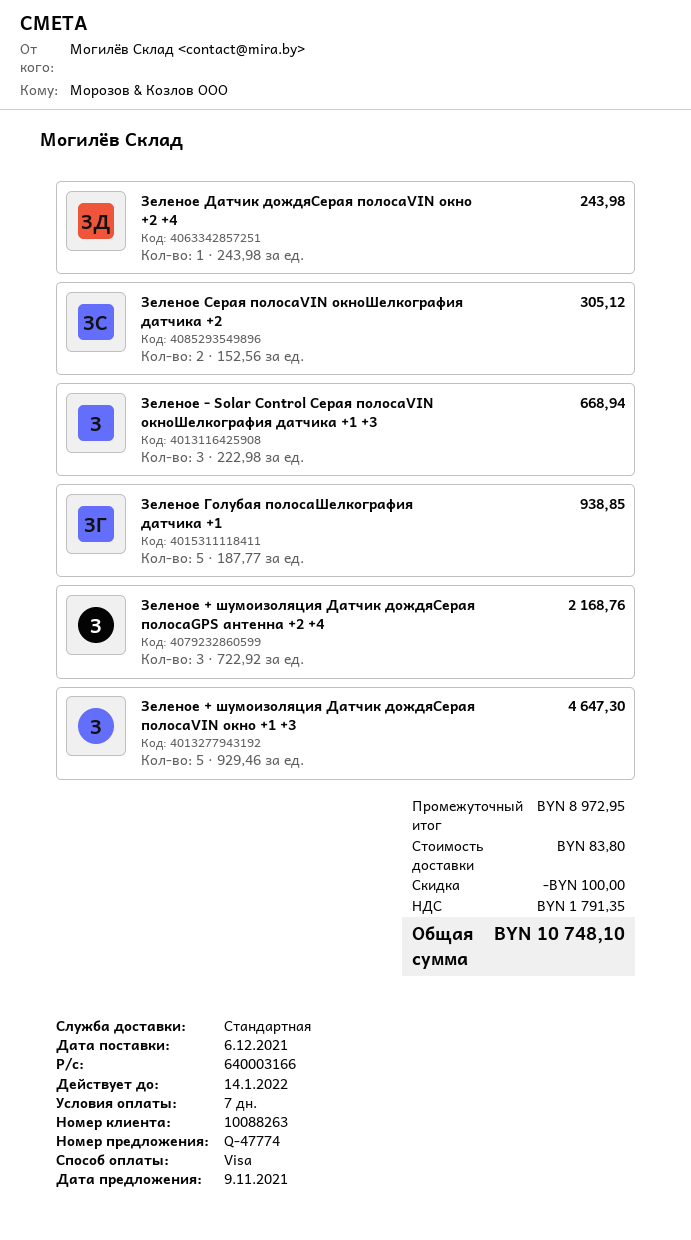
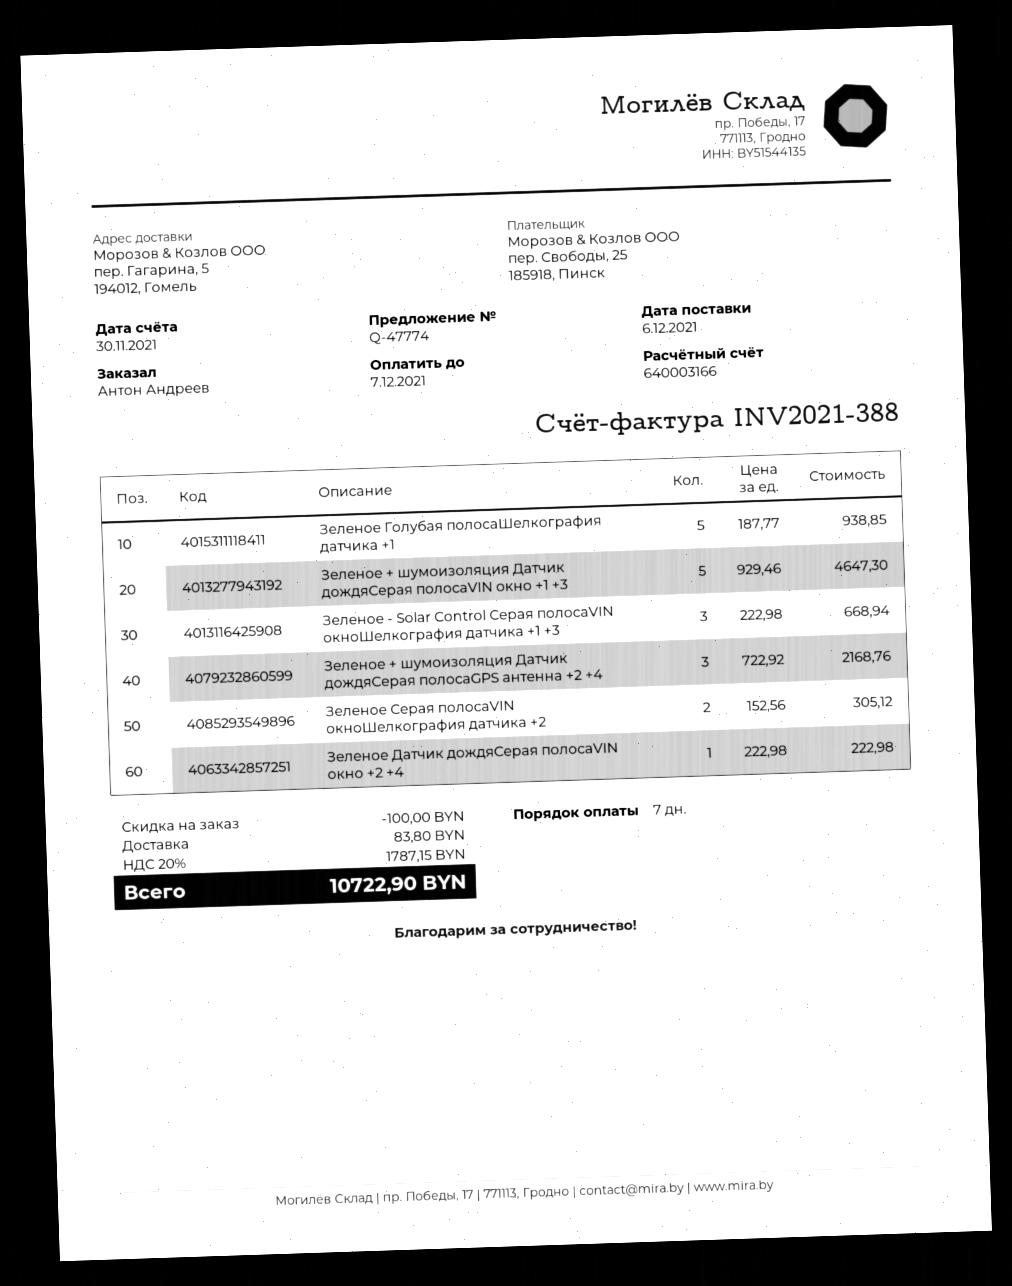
Зеленое Датчик дождяСерая полосаVIN окно +2 +4: 1 x 243.98 = 243.98 -> 1 x 222.98 = 222.98
tax: 1791.35 -> 1787.15
total: 10748.10 -> 10722.90

